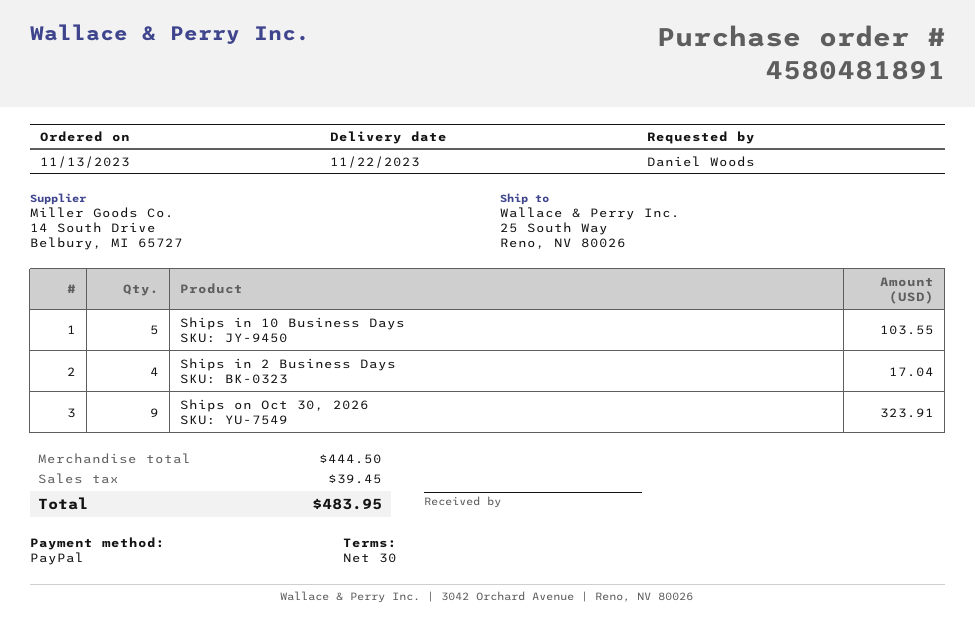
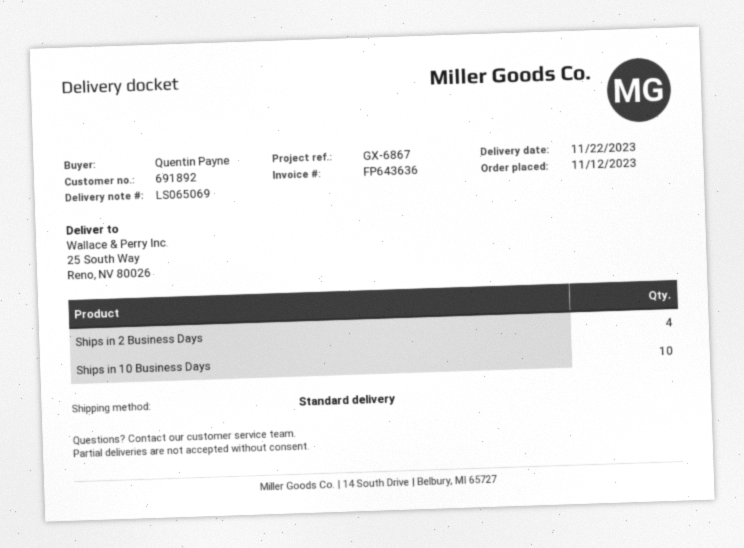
order date: 2023-11-13 -> 2023-11-12
ordered by: Daniel Woods -> Quentin Payne
Ships in 10 Business Days: 5 -> 10
Ships on Oct 30, 2026: 9 -> none

